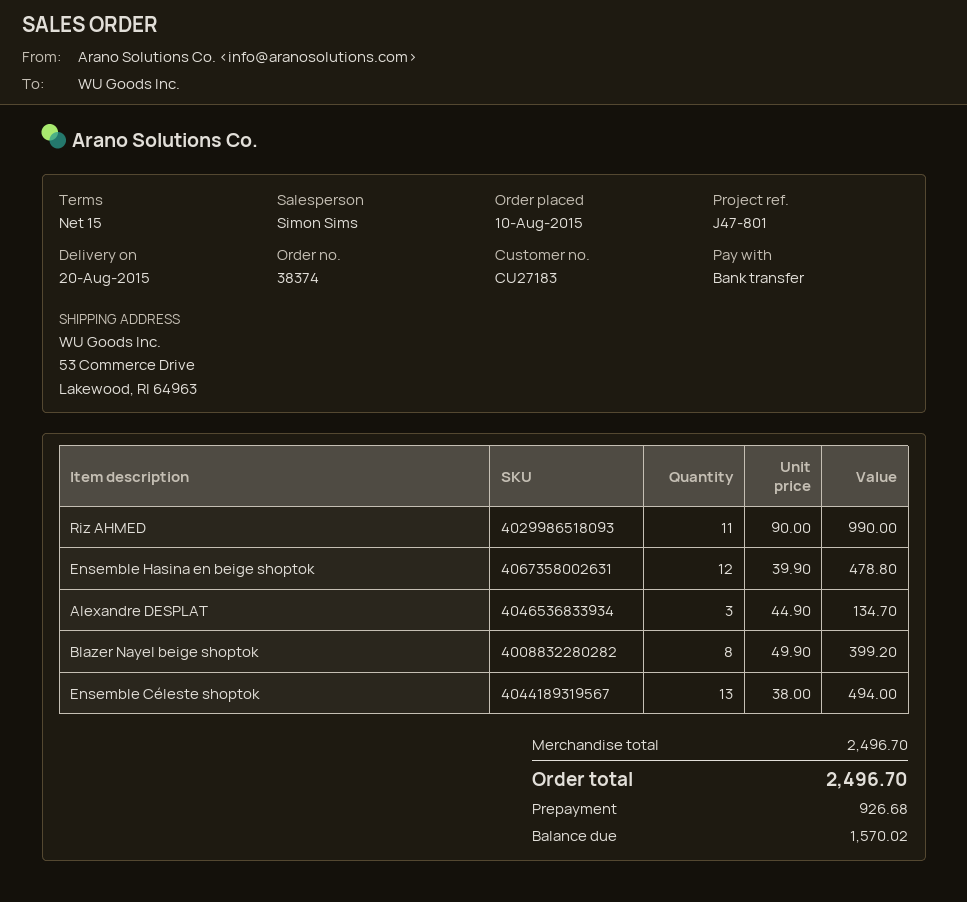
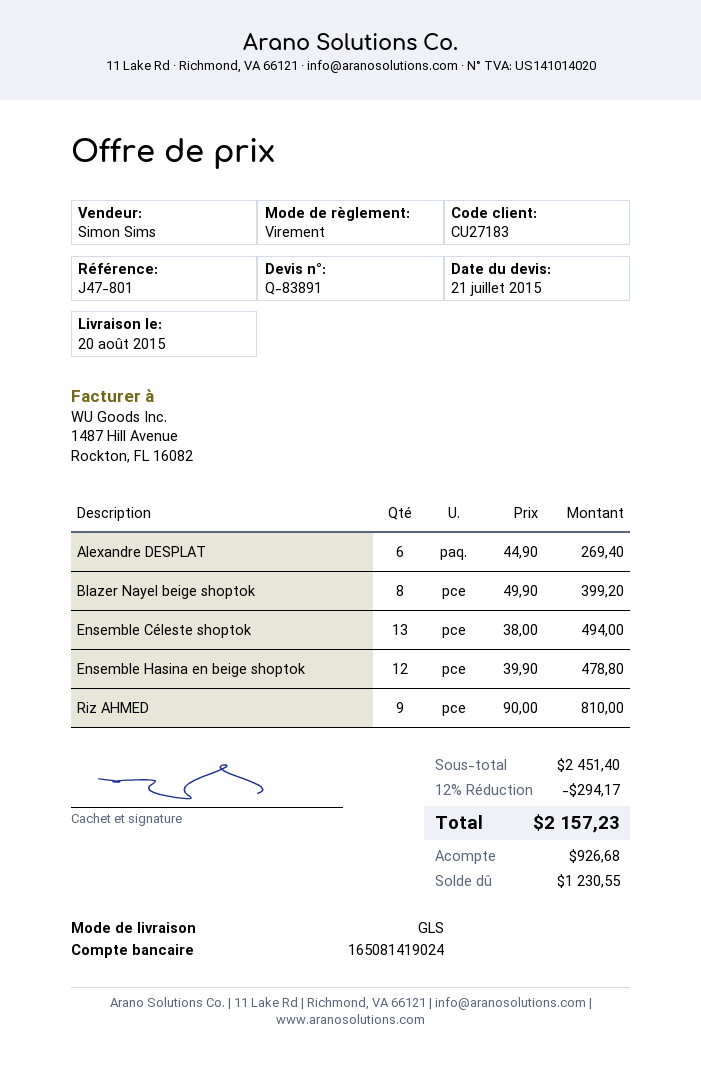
Riz AHMED: 11 x 90.00 = 990.00 -> 9 x 90.00 = 810.00
Alexandre DESPLAT: 3 x 44.90 = 134.70 -> 6 x 44.90 = 269.40
subtotal: 2496.70 -> 2451.40
discount: none -> 12% = 294.17
total: 2496.70 -> 2157.23
balance: 1570.02 -> 1230.55

